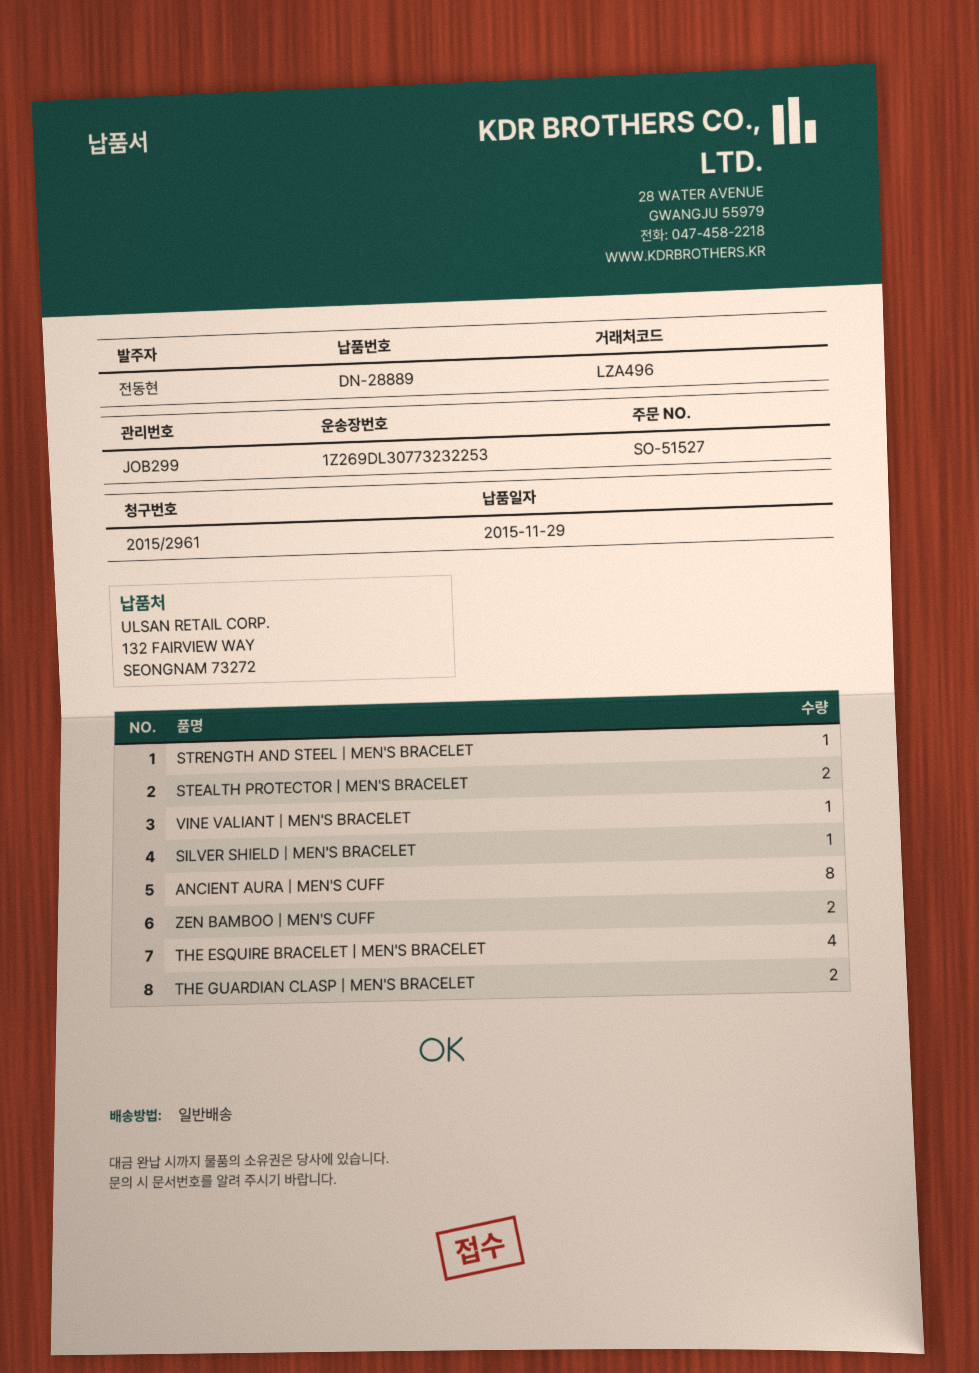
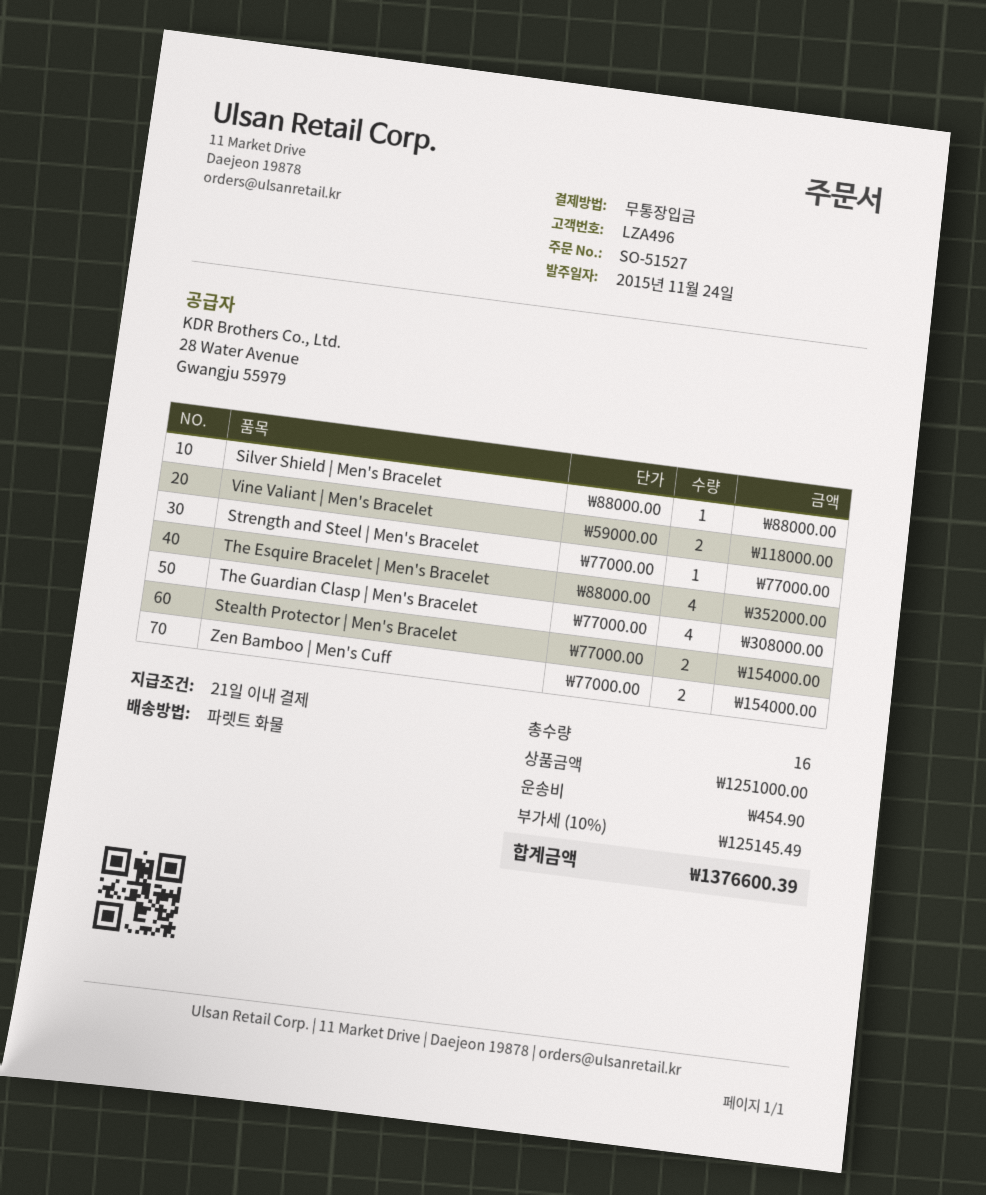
shipping method: standard -> pallet freight
VINE VALIANT | MEN'S BRACELET: 1 -> 2
ANCIENT AURA | MEN'S CUFF: 8 -> none
THE GUARDIAN CLASP | MEN'S BRACELET: 2 -> 4

